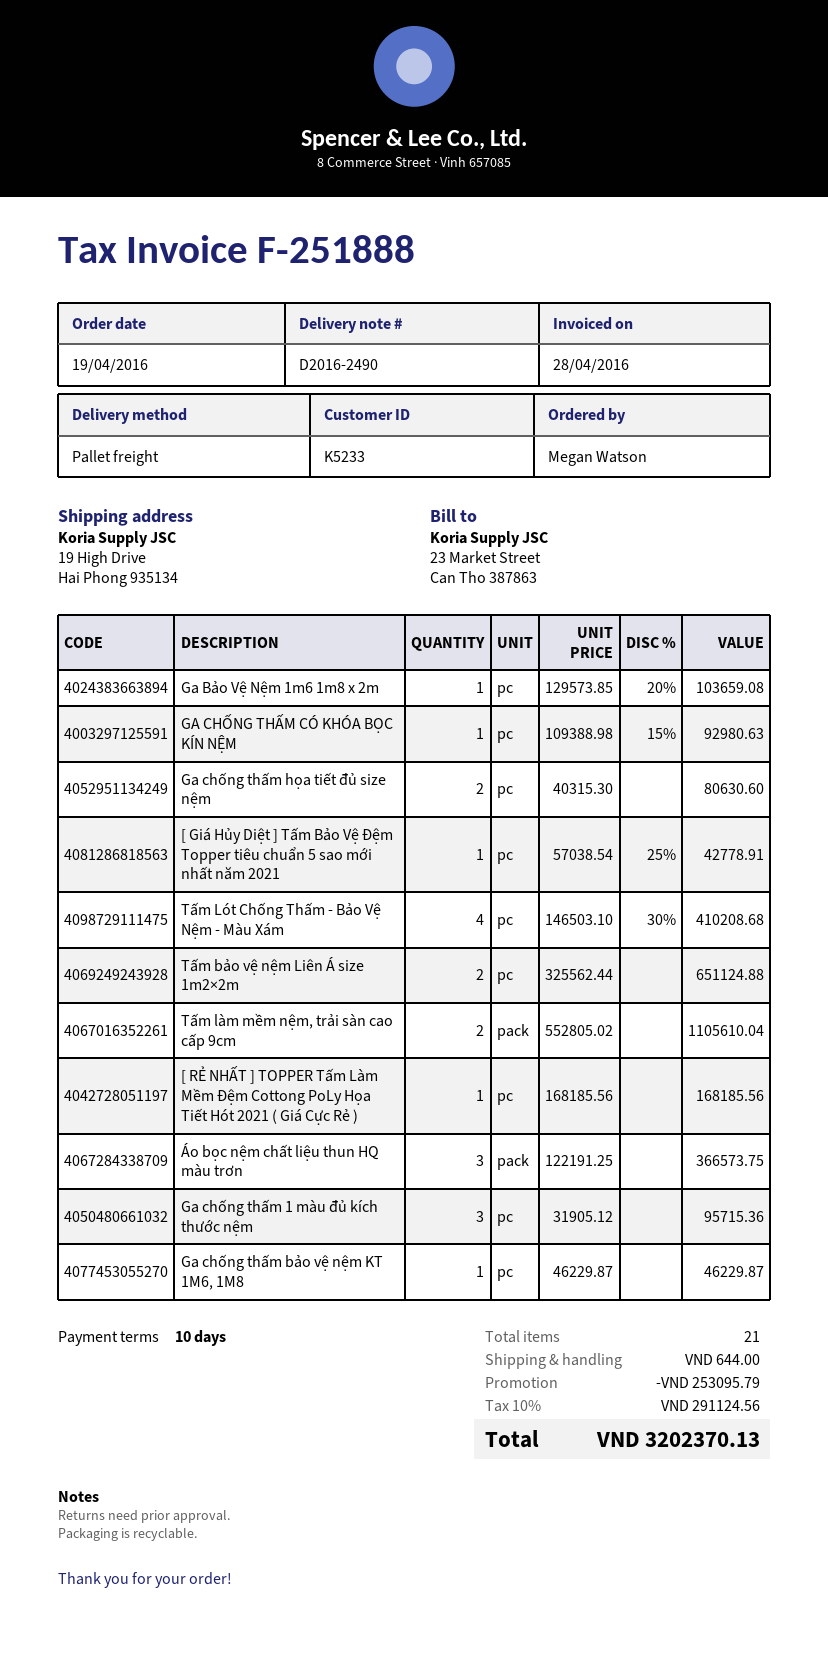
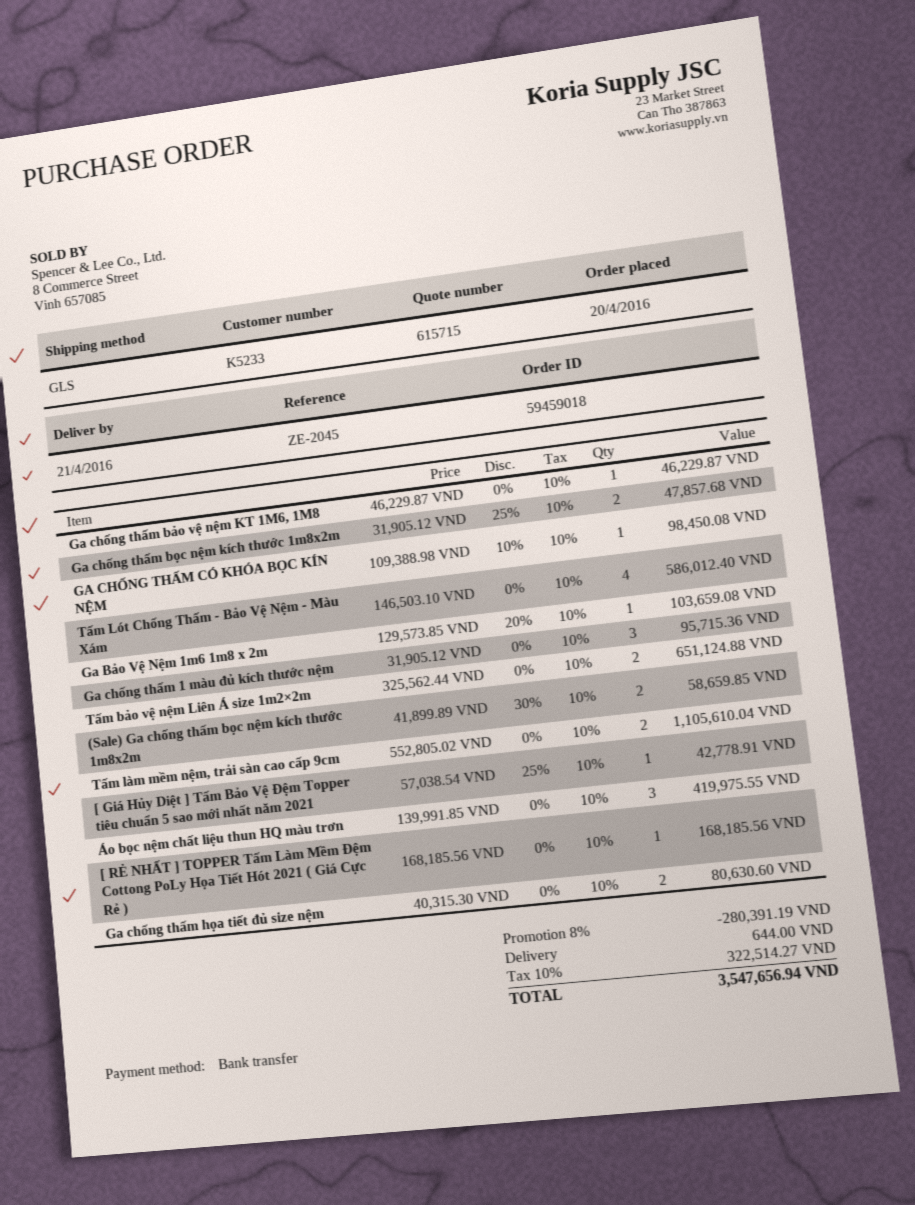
order date: 2016-04-19 -> 2016-04-20
shipping method: pallet freight -> GLS
GA CHỐNG THẤM CÓ KHÓA BỌC KÍN NỆM: 1 x 109388.98 - 15% = 92980.63 -> 1 x 109388.98 - 10% = 98450.08
Tấm Lót Chống Thấm - Bảo Vệ Nệm - Màu Xám: 4 x 146503.10 - 30% = 410208.68 -> 4 x 146503.10 = 586012.40
Áo bọc nệm chất liệu thun HQ màu trơn: 3 x 122191.25 = 366573.75 -> 3 x 139991.85 = 419975.55
Ga chống thấm bọc nệm kích thước 1m8x2m: none -> 2 x 31905.12 - 25% = 47857.68
(Sale) Ga chống thấm bọc nệm kích thước 1m8x2m: none -> 2 x 41899.89 - 30% = 58659.85
discount: 253095.79 -> 280391.19
tax: 10% = 291124.56 -> 10% = 322514.27
total: 3202370.13 -> 3547656.94

